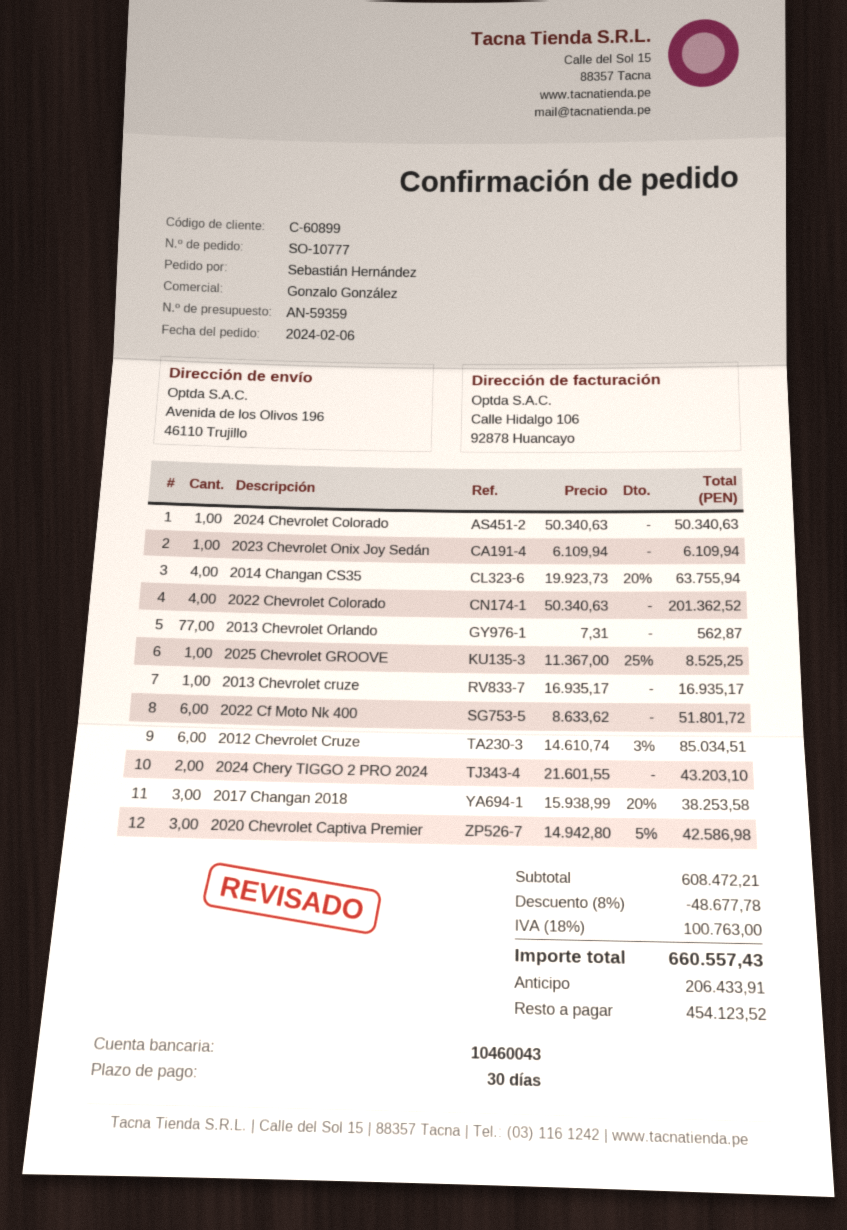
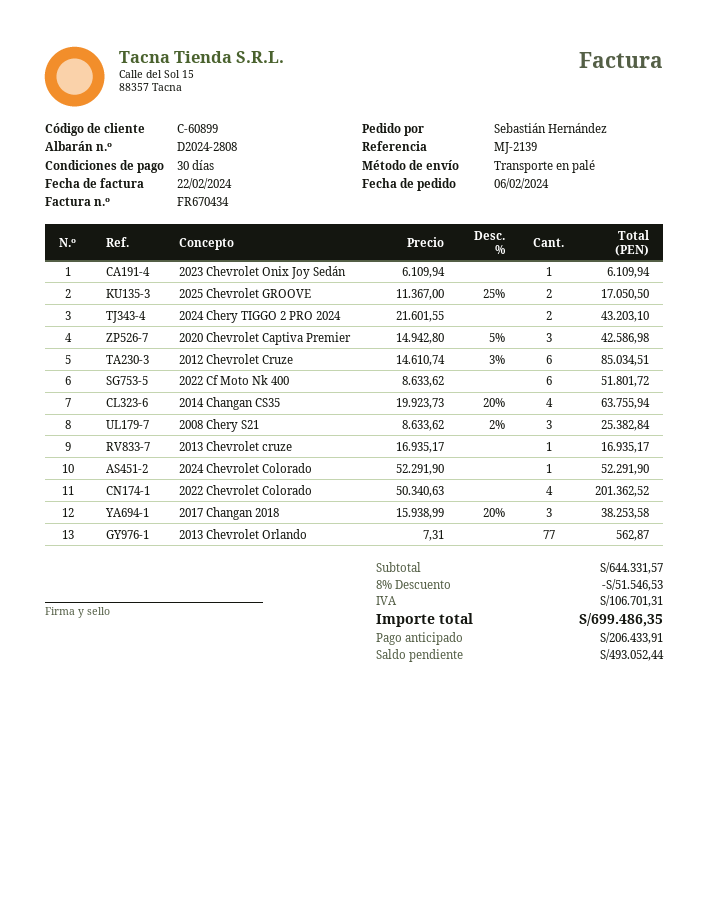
2024 Chevrolet Colorado: 1 x 50340.63 = 50340.63 -> 1 x 52291.90 = 52291.90
2025 Chevrolet GROOVE: 1 x 11367.00 - 25% = 8525.25 -> 2 x 11367.00 - 25% = 17050.50
2008 Chery S21: none -> 3 x 8633.62 - 2% = 25382.84
subtotal: 608472.21 -> 644331.57
discount: 8% = 48677.78 -> 8% = 51546.53
tax: 100763.00 -> 106701.31
total: 660557.43 -> 699486.35
balance: 454123.52 -> 493052.44

